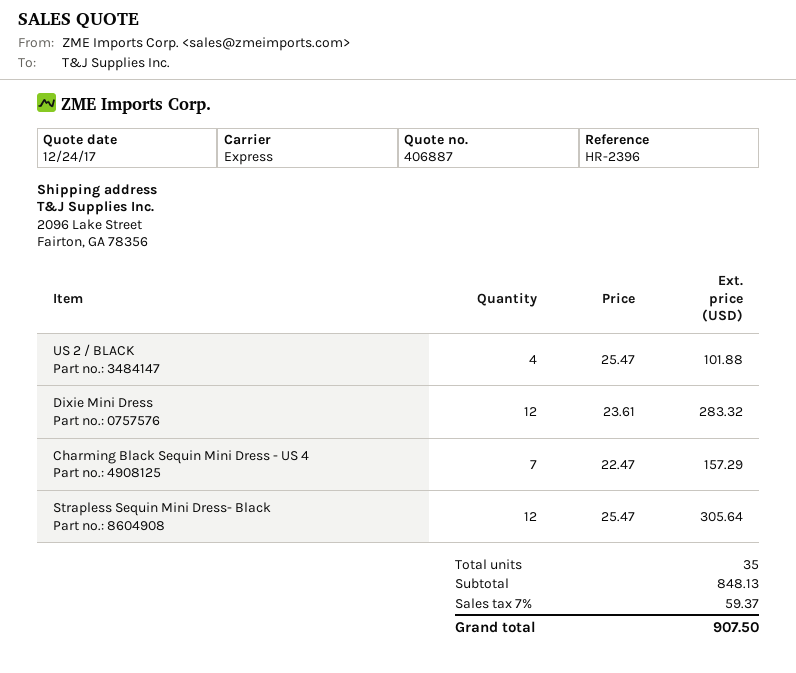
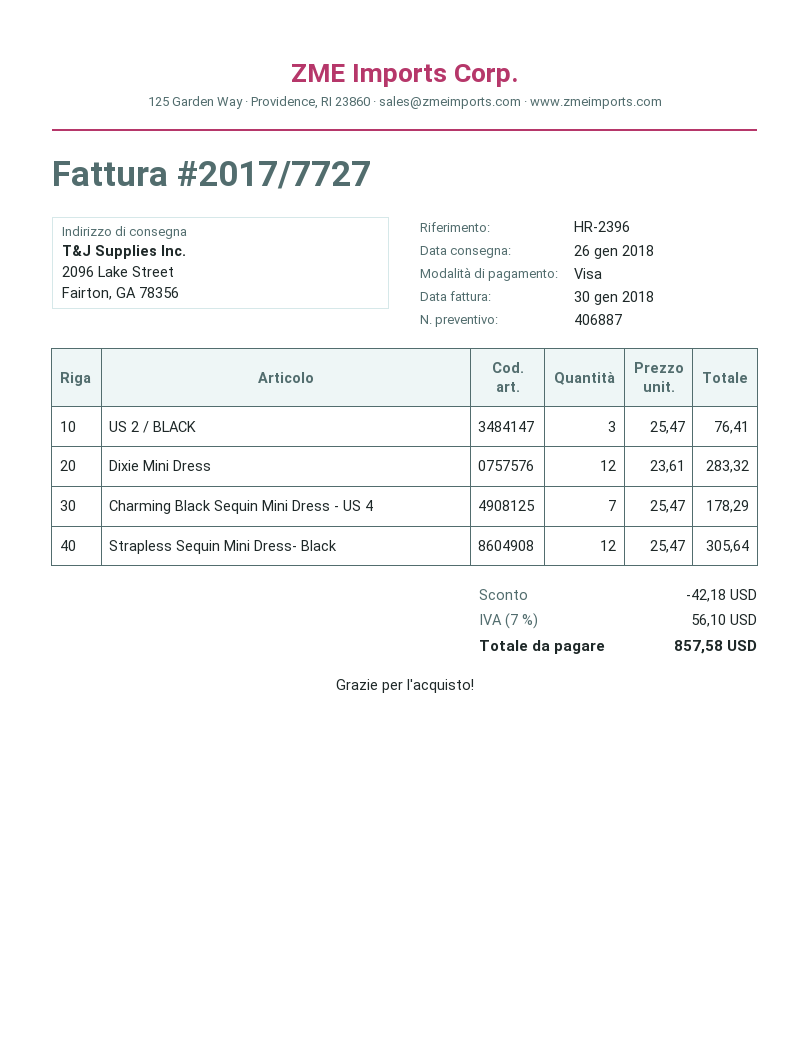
US 2 / BLACK: 4 x 25.47 = 101.88 -> 3 x 25.47 = 76.41
Charming Black Sequin Mini Dress - US 4: 7 x 22.47 = 157.29 -> 7 x 25.47 = 178.29
discount: none -> 42.18
tax: 7% = 59.37 -> 7% = 56.10
total: 907.50 -> 857.58

